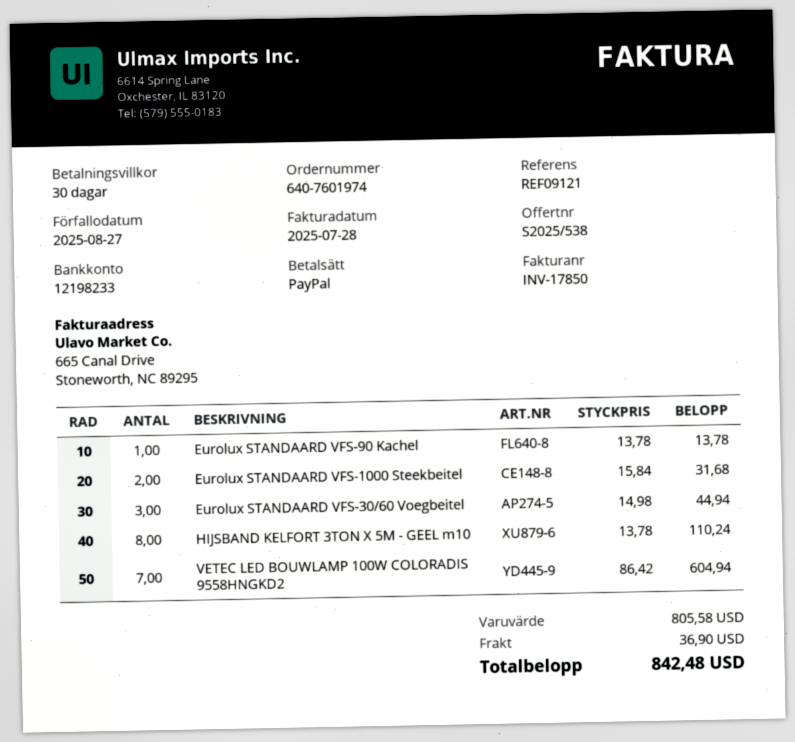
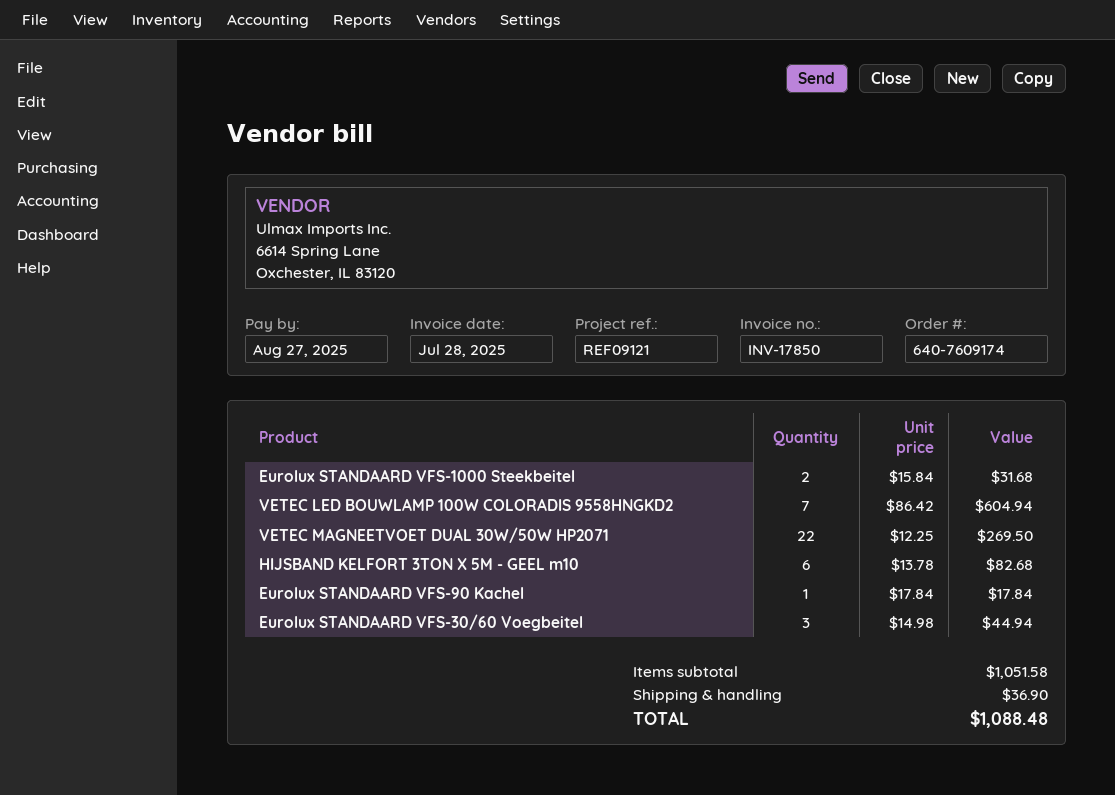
order number: 640-7601974 -> 640-7609174
Eurolux STANDAARD VFS-90 Kachel: 1 x 13.78 = 13.78 -> 1 x 17.84 = 17.84
HIJSBAND KELFORT 3TON X 5M - GEEL m10: 8 x 13.78 = 110.24 -> 6 x 13.78 = 82.68
VETEC MAGNEETVOET DUAL 30W/50W HP2071: none -> 22 x 12.25 = 269.50
subtotal: 805.58 -> 1051.58
total: 842.48 -> 1088.48

